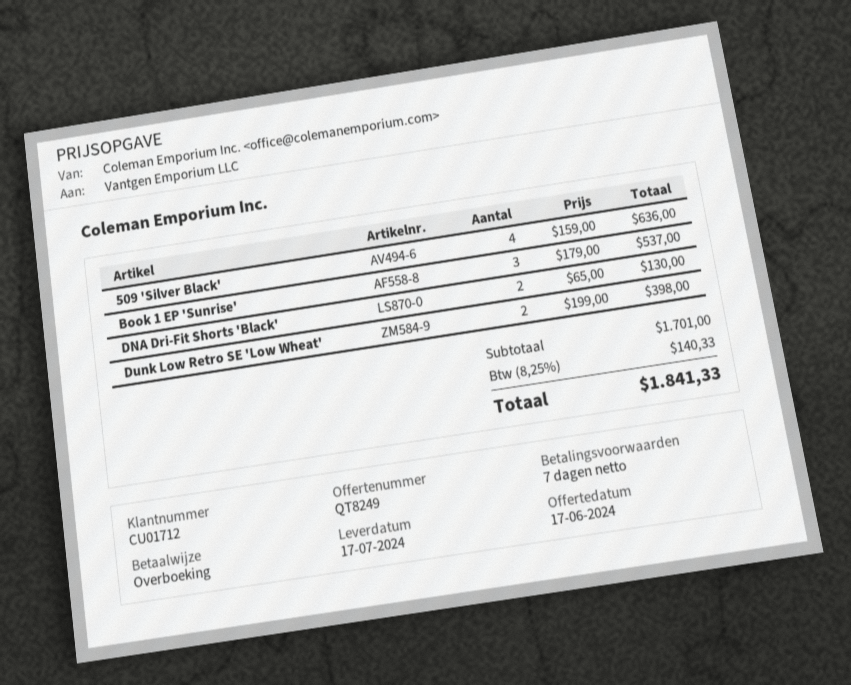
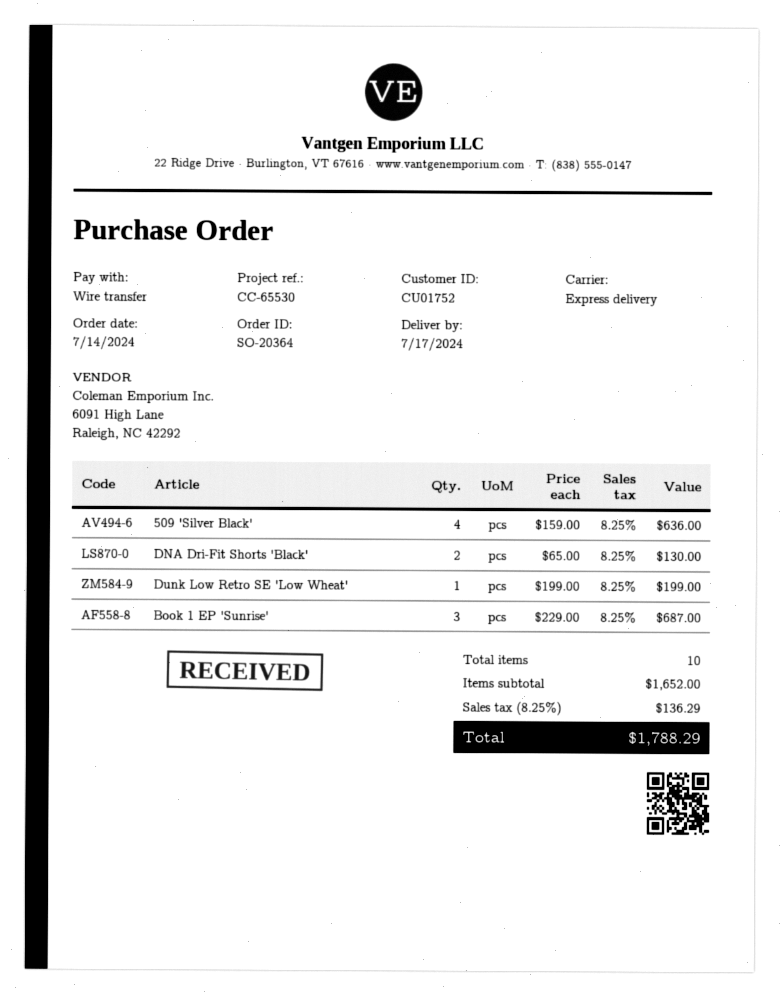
customer number: CU01712 -> CU01752
Book 1 EP 'Sunrise': 3 x 179.00 = 537.00 -> 3 x 229.00 = 687.00
Dunk Low Retro SE 'Low Wheat': 2 x 199.00 = 398.00 -> 1 x 199.00 = 199.00
subtotal: 1701.00 -> 1652.00
tax: 8.25% = 140.33 -> 8.25% = 136.29
total: 1841.33 -> 1788.29

